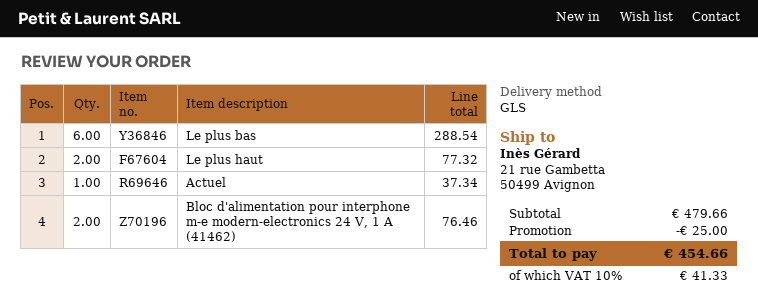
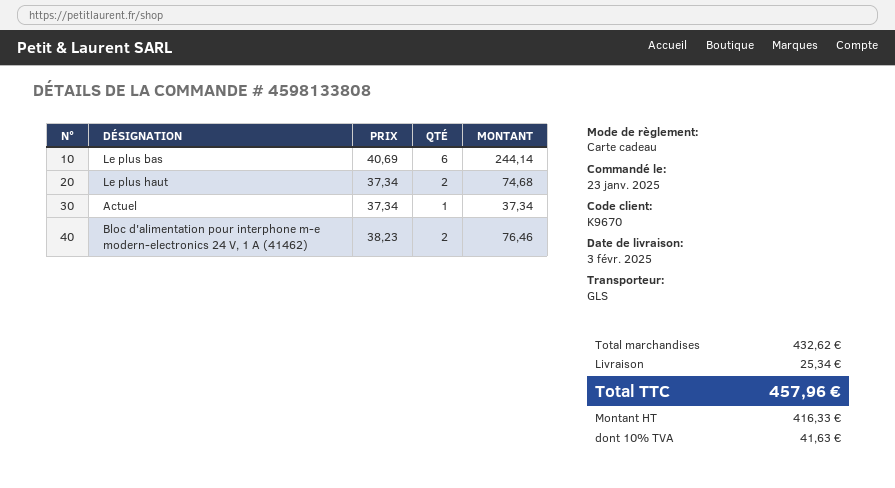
Le plus bas: 6 for 288.54 -> 6 for 244.14
Le plus haut: 2 for 77.32 -> 2 for 74.68
subtotal: 479.66 -> 432.62
discount: 25.00 -> none
shipping: none -> 25.34
tax: 10% = 41.33 -> 10% = 41.63
total: 454.66 -> 457.96

